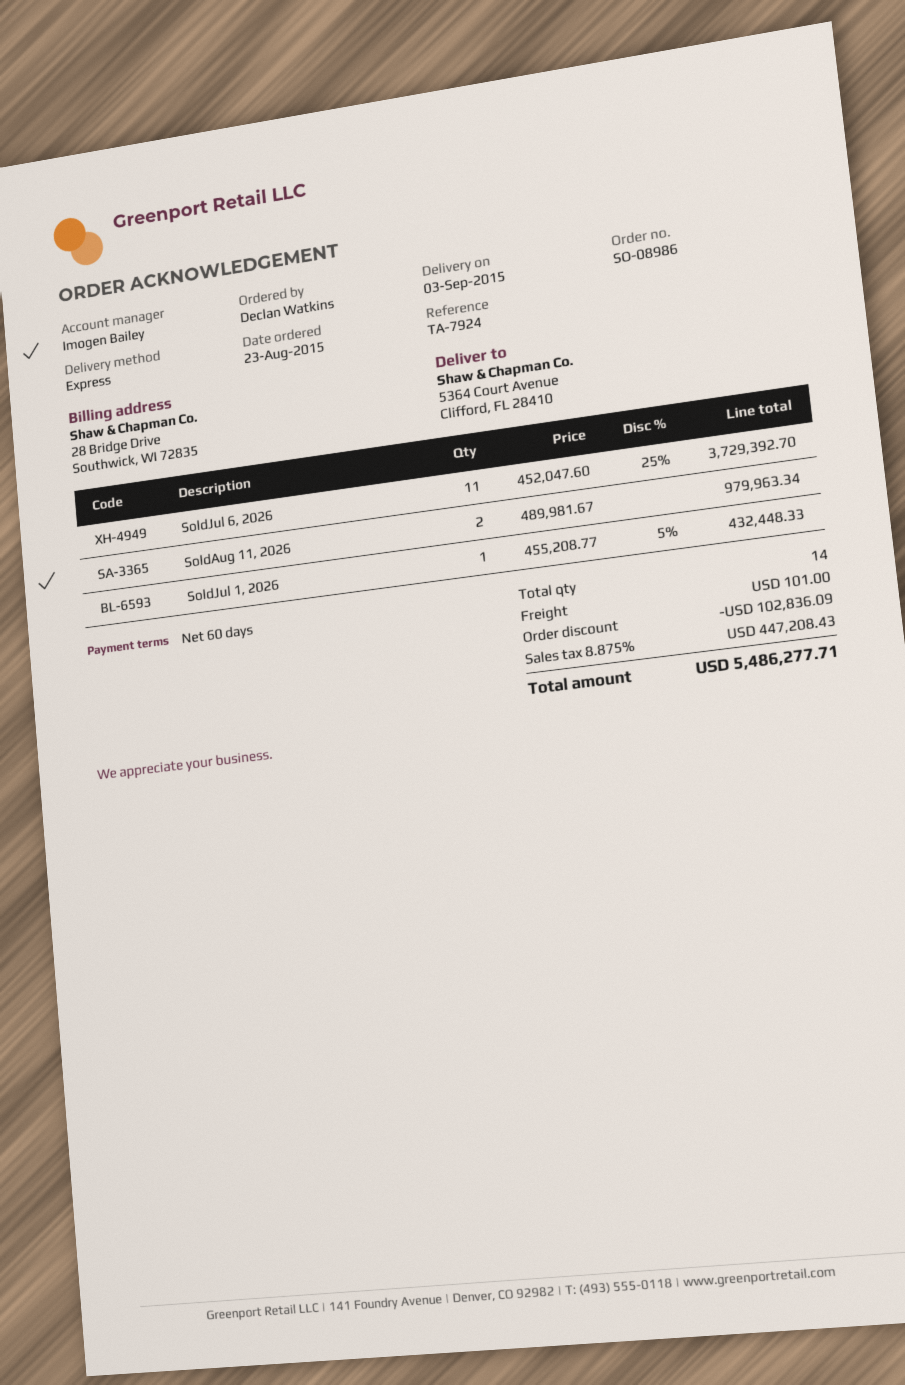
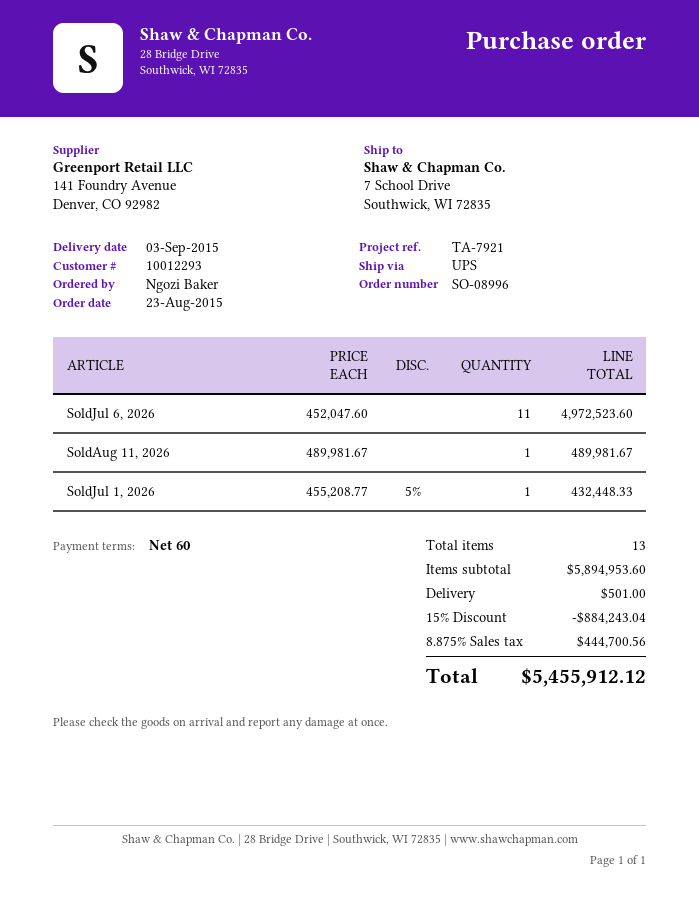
order number: SO-08986 -> SO-08996
reference: TA-7924 -> TA-7921
ordered by: Declan Watkins -> Ngozi Baker
shipping method: express -> UPS
ship to: 5364 Court Avenue, Clifford, FL 28410 -> 7 School Drive, Southwick, WI 72835
SoldJul 6, 2026: 11 x 452047.60 - 25% = 3729392.70 -> 11 x 452047.60 = 4972523.60
SoldAug 11, 2026: 2 x 489981.67 = 979963.34 -> 1 x 489981.67 = 489981.67
total quantity: 14 -> 13
discount: 102836.09 -> 884243.04
shipping: 101.00 -> 501.00
tax: 8.875% = 447208.43 -> 8.875% = 444700.56
total: 5486277.71 -> 5455912.12

